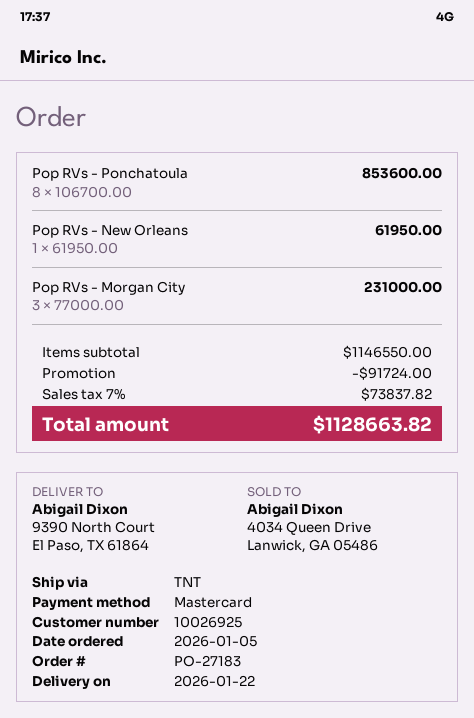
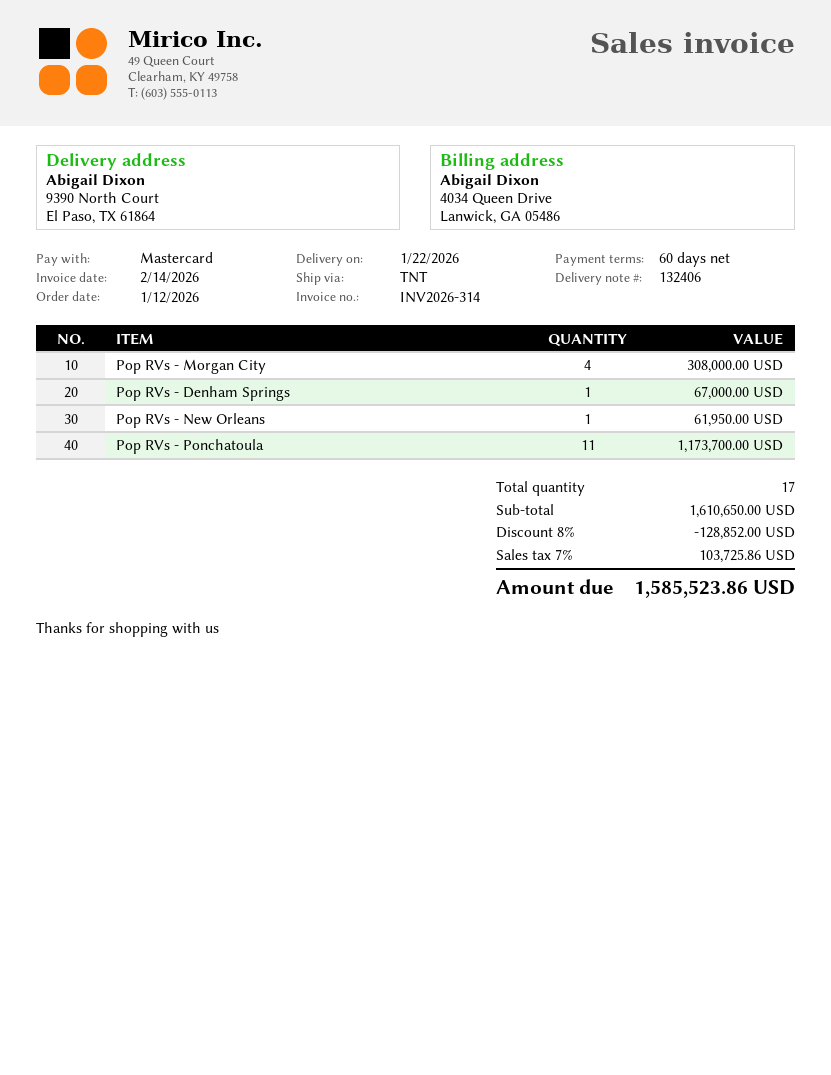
order date: 2026-01-05 -> 2026-01-12
Pop RVs - Ponchatoula: 8 for 853600.00 -> 11 for 1173700.00
Pop RVs - Morgan City: 3 for 231000.00 -> 4 for 308000.00
Pop RVs - Denham Springs: none -> 1 for 67000.00
subtotal: 1146550.00 -> 1610650.00
discount: 91724.00 -> 128852.00
tax: 7% = 73837.82 -> 7% = 103725.86
total: 1128663.82 -> 1585523.86

